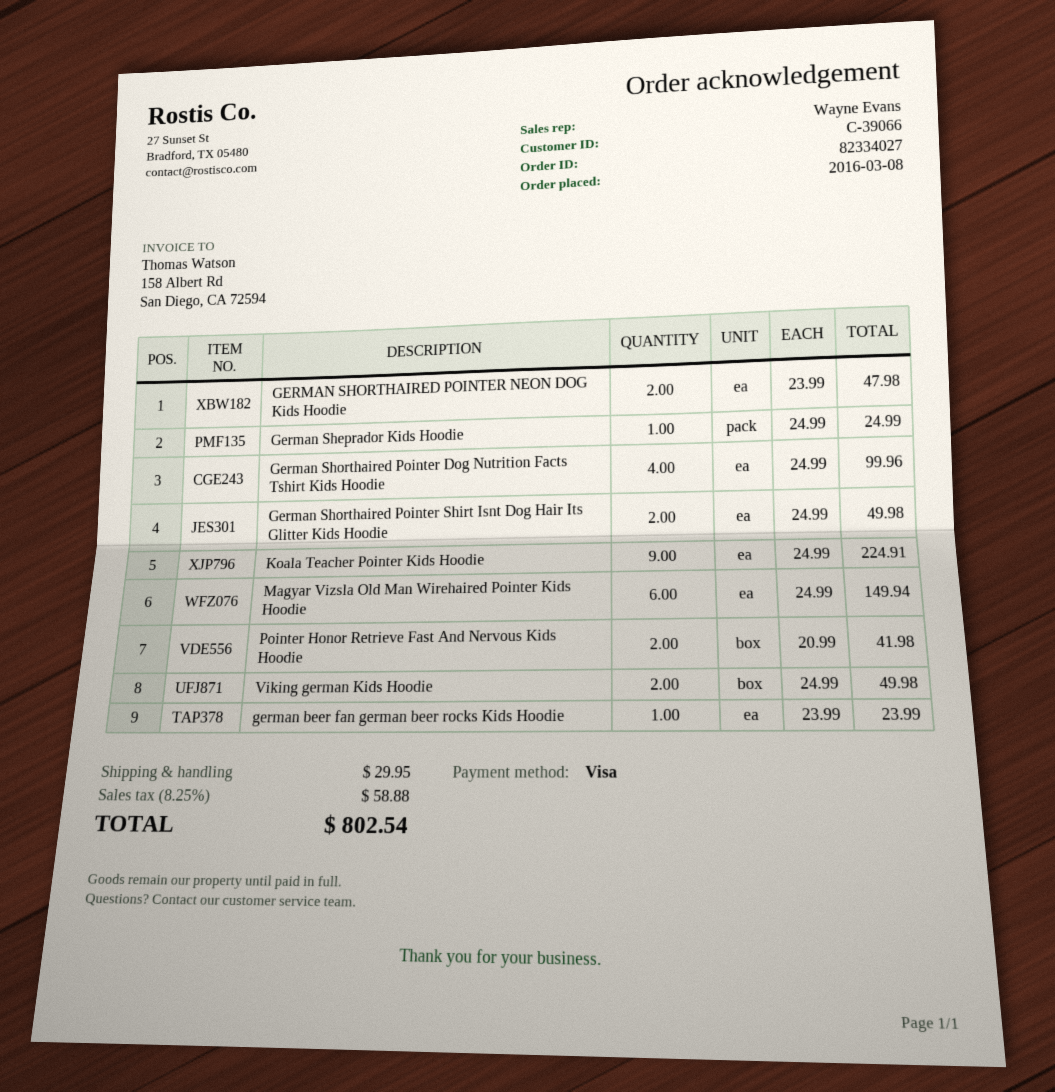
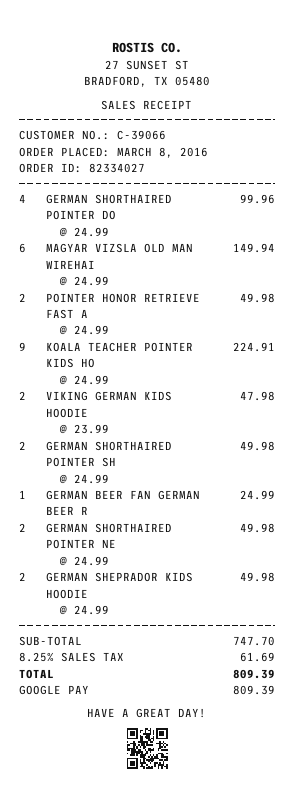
payment method: Visa -> Google Pay
GERMAN SHORTHAIRED POINTER NEON DOG Kids Hoodie: 2 x 23.99 = 47.98 -> 2 x 24.99 = 49.98
German Sheprador Kids Hoodie: 1 x 24.99 = 24.99 -> 2 x 24.99 = 49.98
Pointer Honor Retrieve Fast And Nervous Kids Hoodie: 2 x 20.99 = 41.98 -> 2 x 24.99 = 49.98
Viking german Kids Hoodie: 2 x 24.99 = 49.98 -> 2 x 23.99 = 47.98
german beer fan german beer rocks Kids Hoodie: 1 x 23.99 = 23.99 -> 1 x 24.99 = 24.99
shipping: 29.95 -> none
tax: 8.25% = 58.88 -> 8.25% = 61.69
total: 802.54 -> 809.39

